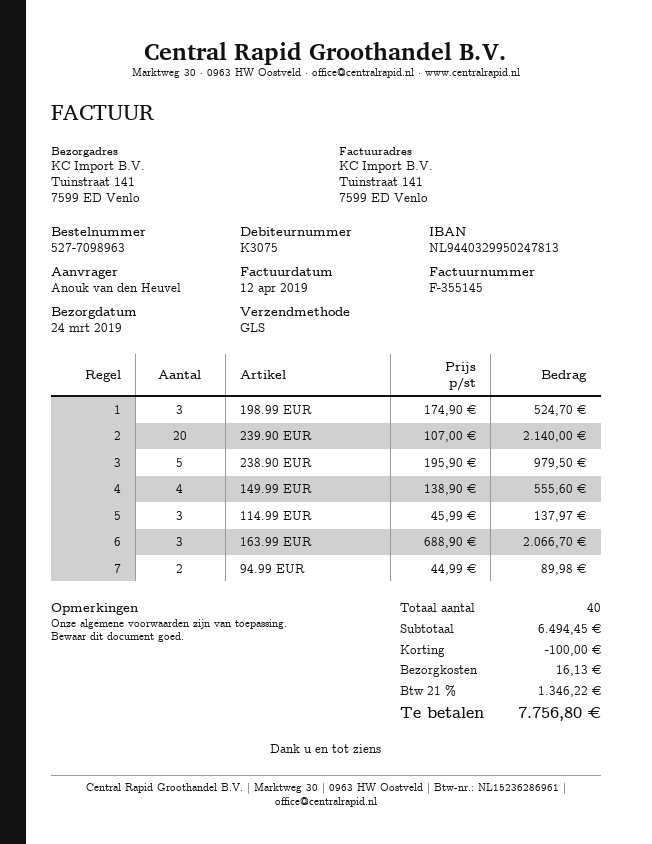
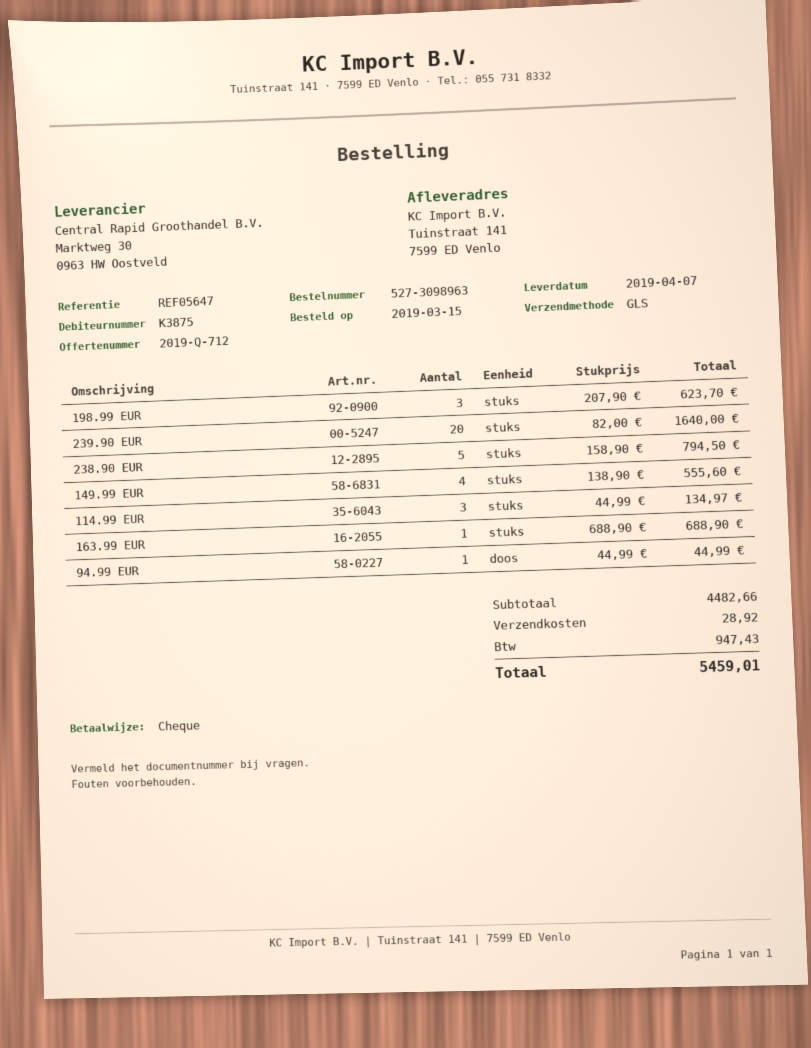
order number: 527-7098963 -> 527-3098963
delivery date: 2019-03-24 -> 2019-04-07
customer number: K3075 -> K3875
198.99 EUR: 3 x 174.90 = 524.70 -> 3 x 207.90 = 623.70
239.90 EUR: 20 x 107.00 = 2140.00 -> 20 x 82.00 = 1640.00
238.90 EUR: 5 x 195.90 = 979.50 -> 5 x 158.90 = 794.50
114.99 EUR: 3 x 45.99 = 137.97 -> 3 x 44.99 = 134.97
163.99 EUR: 3 x 688.90 = 2066.70 -> 1 x 688.90 = 688.90
94.99 EUR: 2 x 44.99 = 89.98 -> 1 x 44.99 = 44.99
subtotal: 6494.45 -> 4482.66
discount: 100.00 -> none
shipping: 16.13 -> 28.92
tax: 1346.22 -> 947.43
total: 7756.80 -> 5459.01

